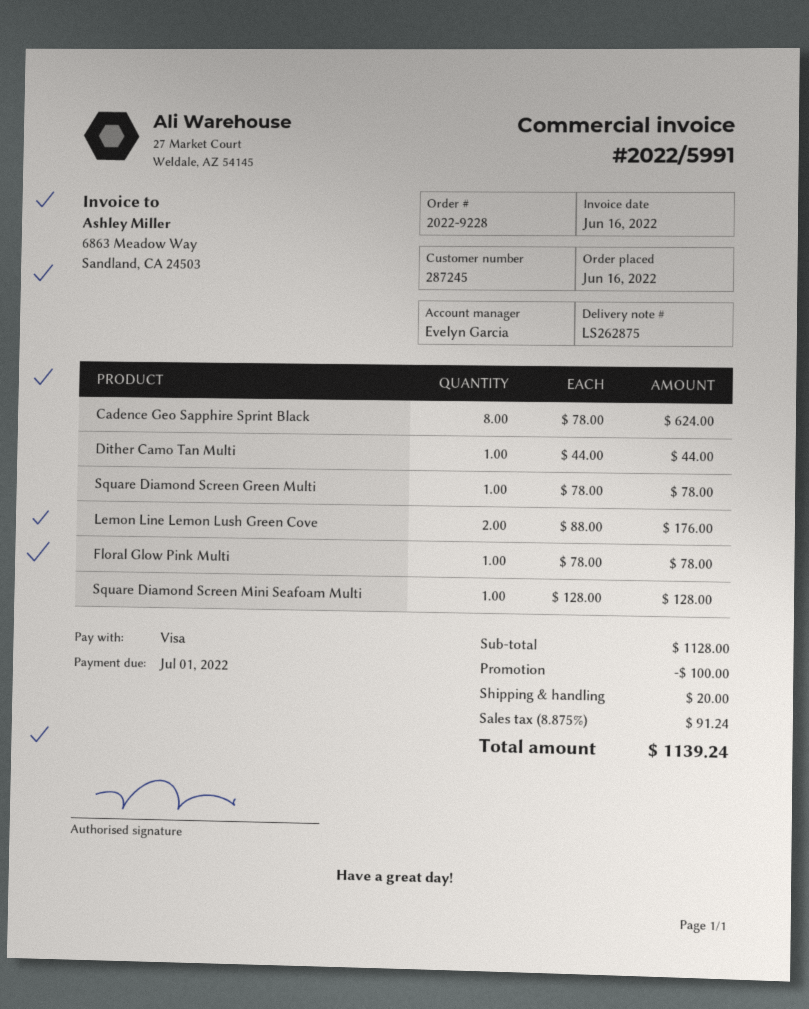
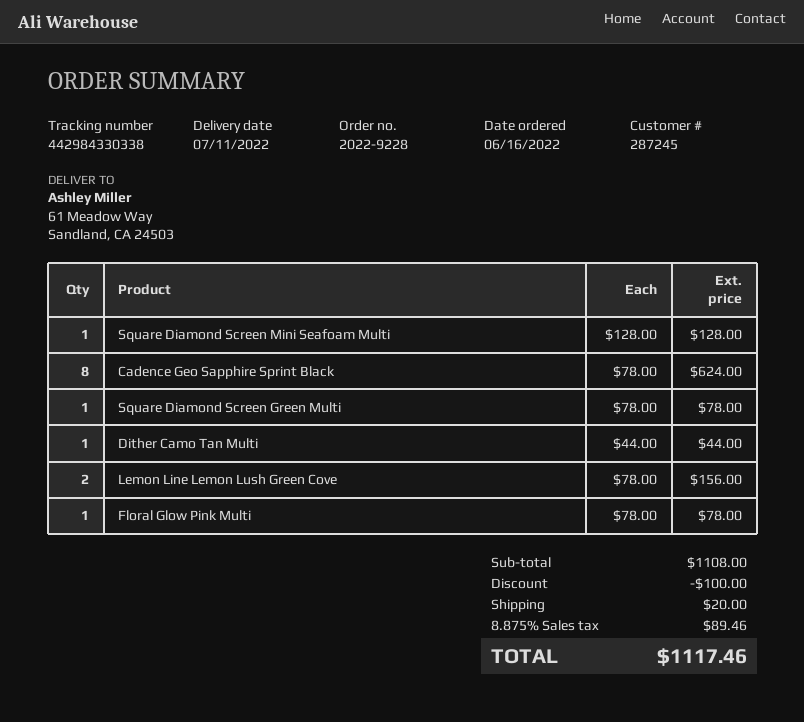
Lemon Line Lemon Lush Green Cove: 2 x 88.00 = 176.00 -> 2 x 78.00 = 156.00
subtotal: 1128.00 -> 1108.00
tax: 8.875% = 91.24 -> 8.875% = 89.46
total: 1139.24 -> 1117.46

